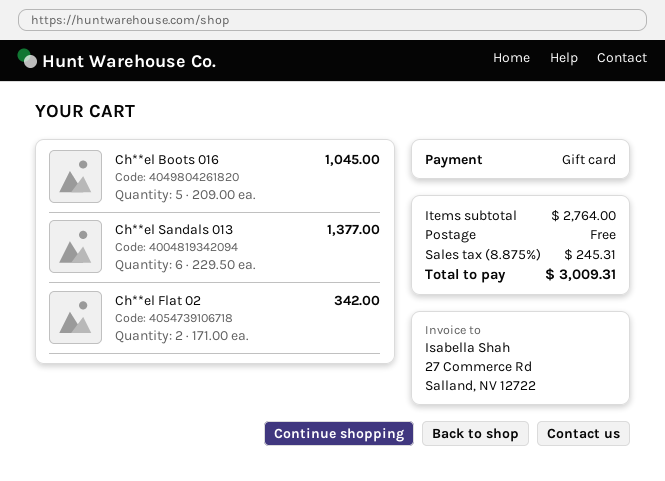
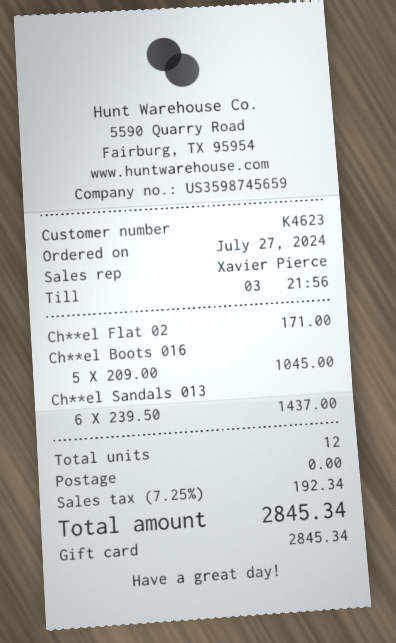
Ch**el Sandals 013: 6 x 229.50 = 1377.00 -> 6 x 239.50 = 1437.00
Ch**el Flat 02: 2 x 171.00 = 342.00 -> 1 x 171.00 = 171.00
tax: 8.875% = 245.31 -> 7.25% = 192.34
total: 3009.31 -> 2845.34

